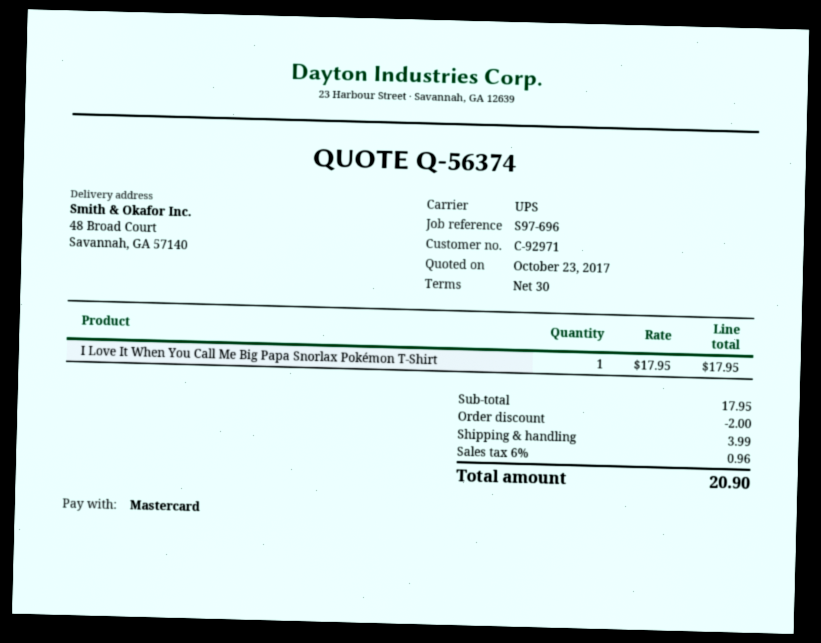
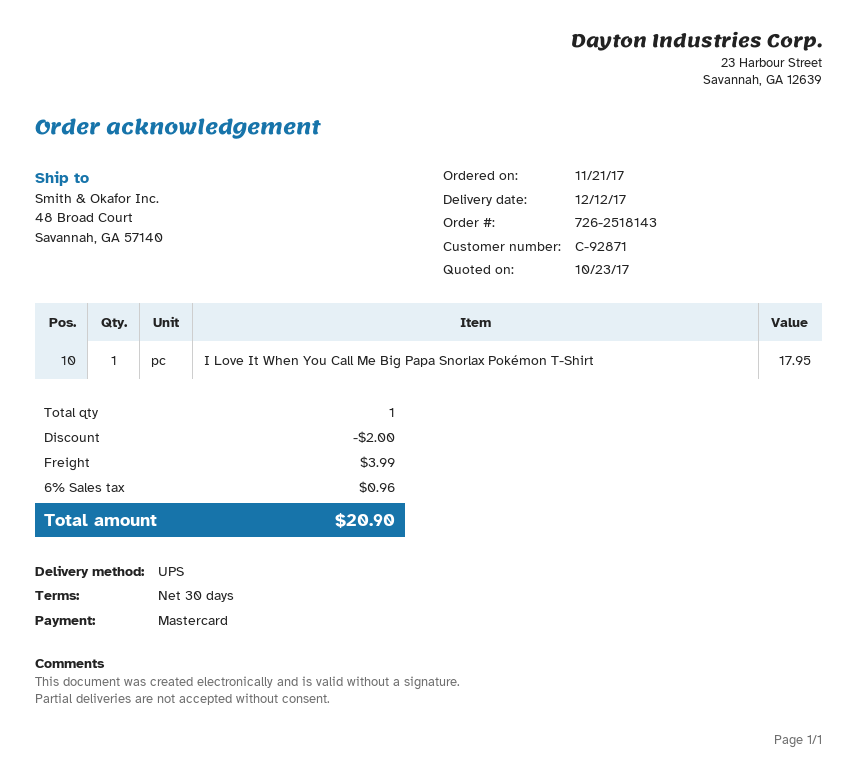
customer number: C-92971 -> C-92871

